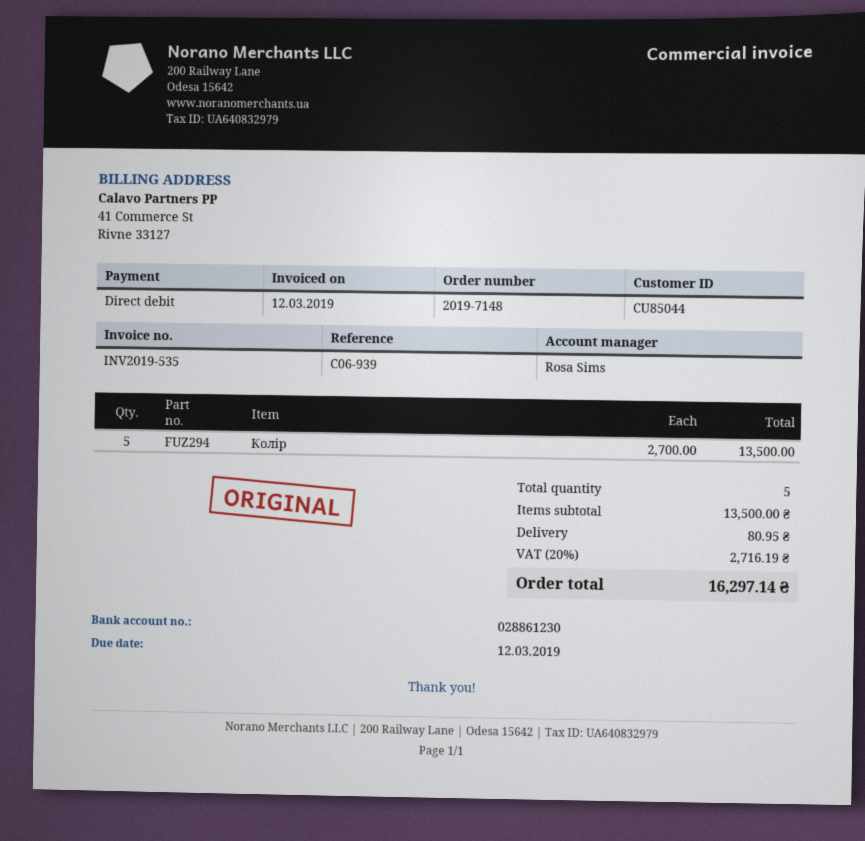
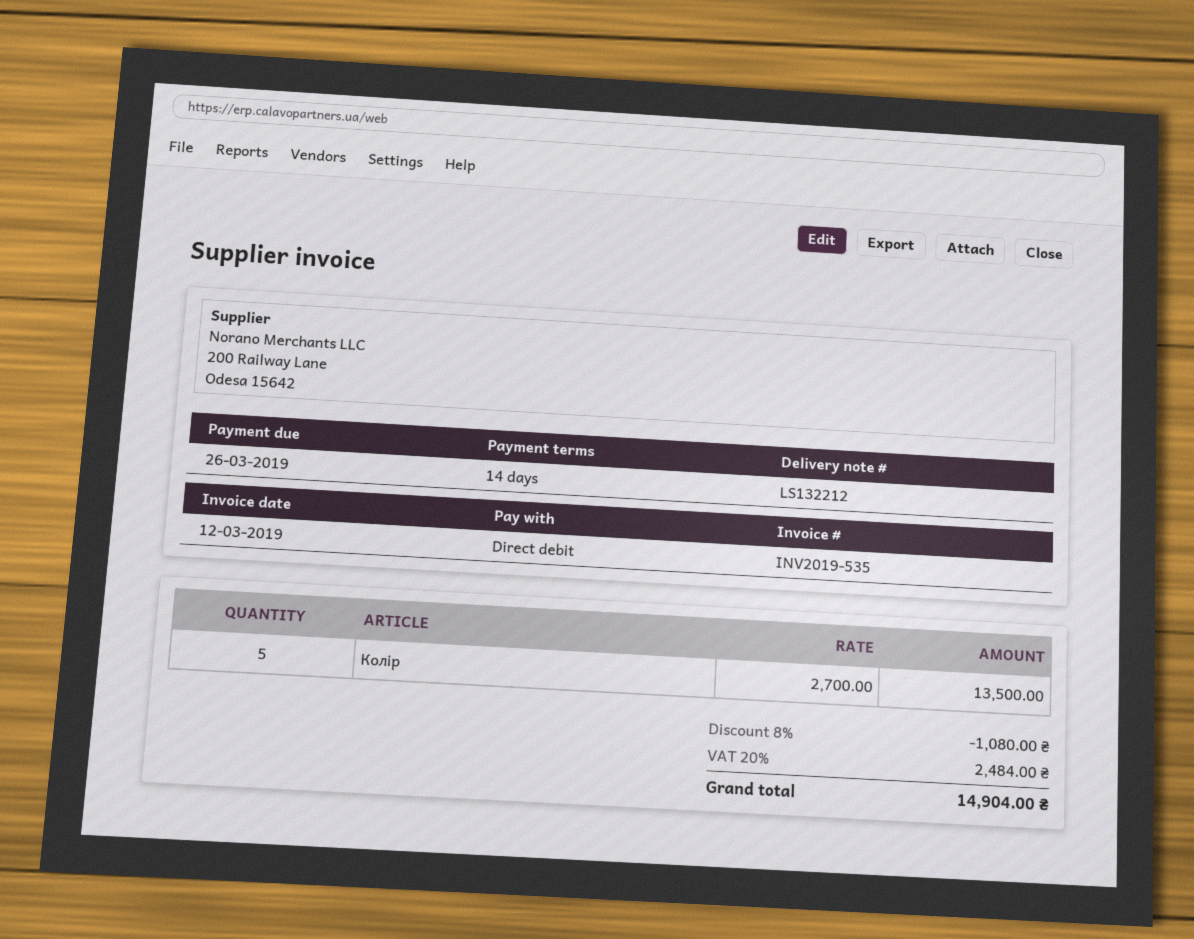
due date: 2019-03-12 -> 2019-03-26
discount: none -> 8% = 1080.00
shipping: 80.95 -> none
tax: 20% = 2716.19 -> 20% = 2484.00
total: 16297.14 -> 14904.00

